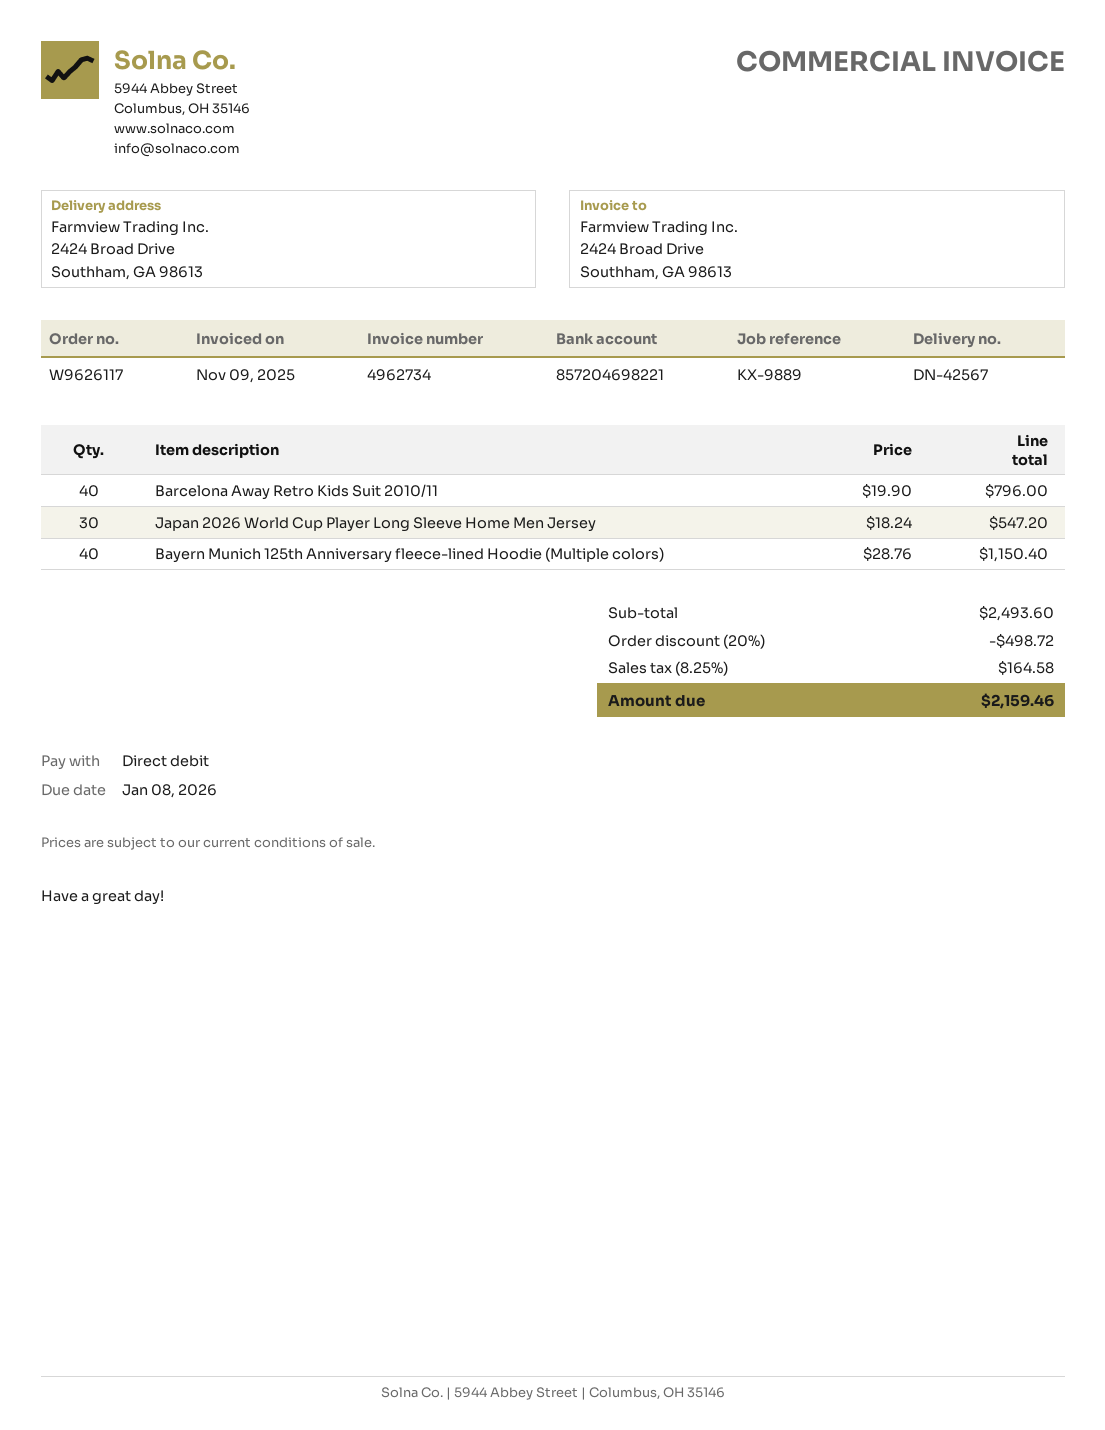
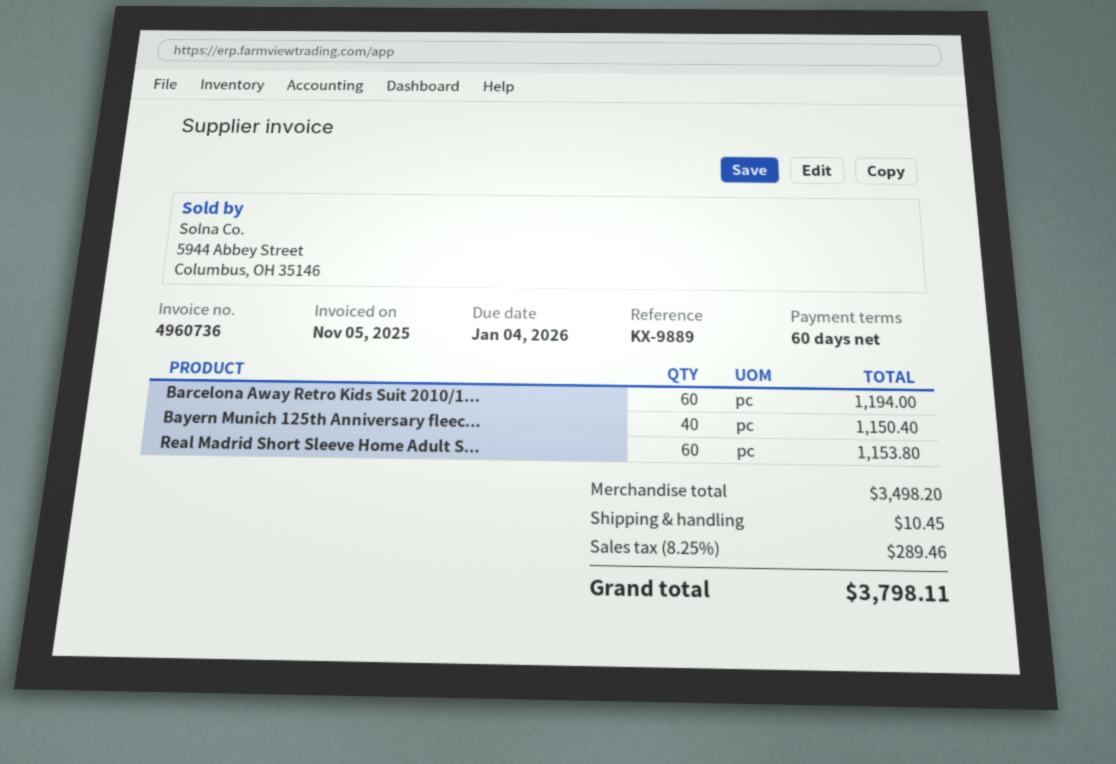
invoice number: 4962734 -> 4960736
invoice date: 2025-11-09 -> 2025-11-05
due date: 2026-01-08 -> 2026-01-04
Barcelona Away Retro Kids Suit 2010/11: 40 for 796.00 -> 60 for 1194.00
Japan 2026 World Cup Player Long Sleeve Home Men Jersey: 30 for 547.20 -> none
Real Madrid Short Sleeve Home Adult S...: none -> 60 for 1153.80
subtotal: 2493.60 -> 3498.20
discount: 20% = 498.72 -> none
shipping: none -> 10.45
tax: 8.25% = 164.58 -> 8.25% = 289.46
total: 2159.46 -> 3798.11

